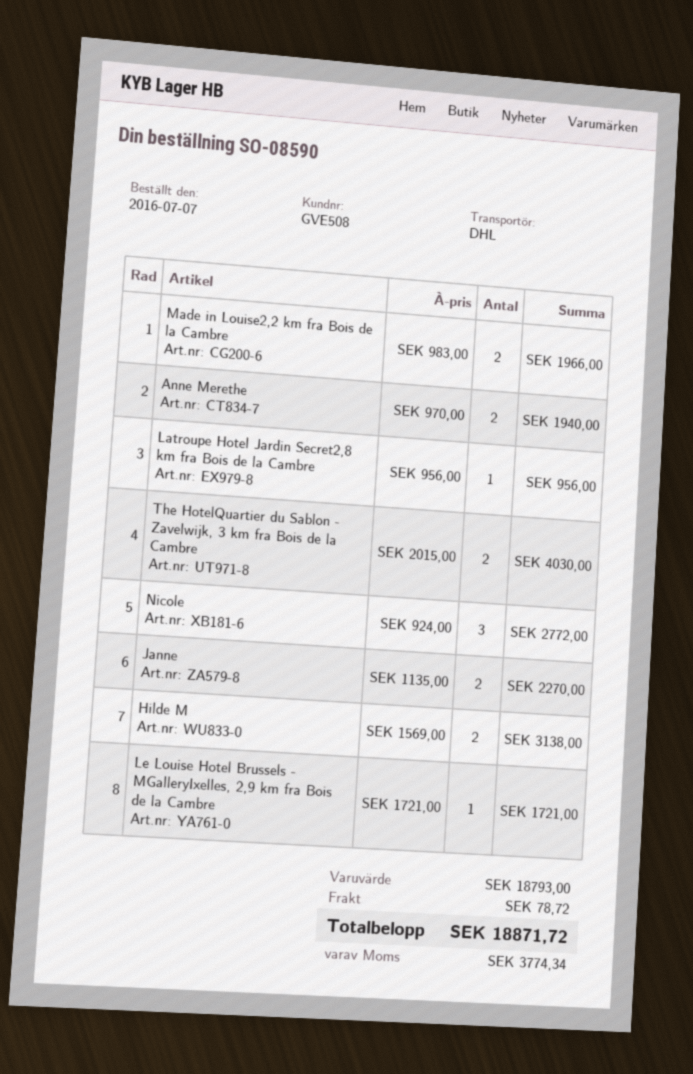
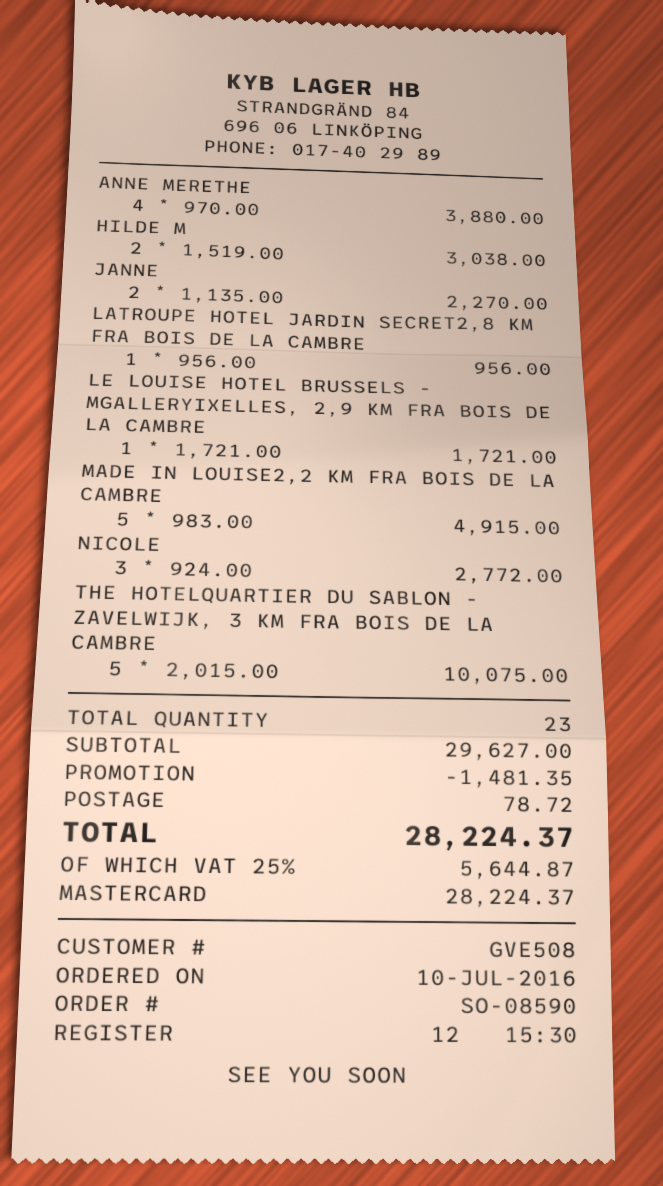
order date: 2016-07-07 -> 2016-07-10
Made in Louise2,2 km fra Bois de la Cambre: 2 x 983.00 = 1966.00 -> 5 x 983.00 = 4915.00
Anne Merethe: 2 x 970.00 = 1940.00 -> 4 x 970.00 = 3880.00
The HotelQuartier du Sablon - Zavelwijk, 3 km fra Bois de la Cambre: 2 x 2015.00 = 4030.00 -> 5 x 2015.00 = 10075.00
Hilde M: 2 x 1569.00 = 3138.00 -> 2 x 1519.00 = 3038.00
subtotal: 18793.00 -> 29627.00
discount: none -> 1481.35
tax: 3774.34 -> 5644.87
total: 18871.72 -> 28224.37

